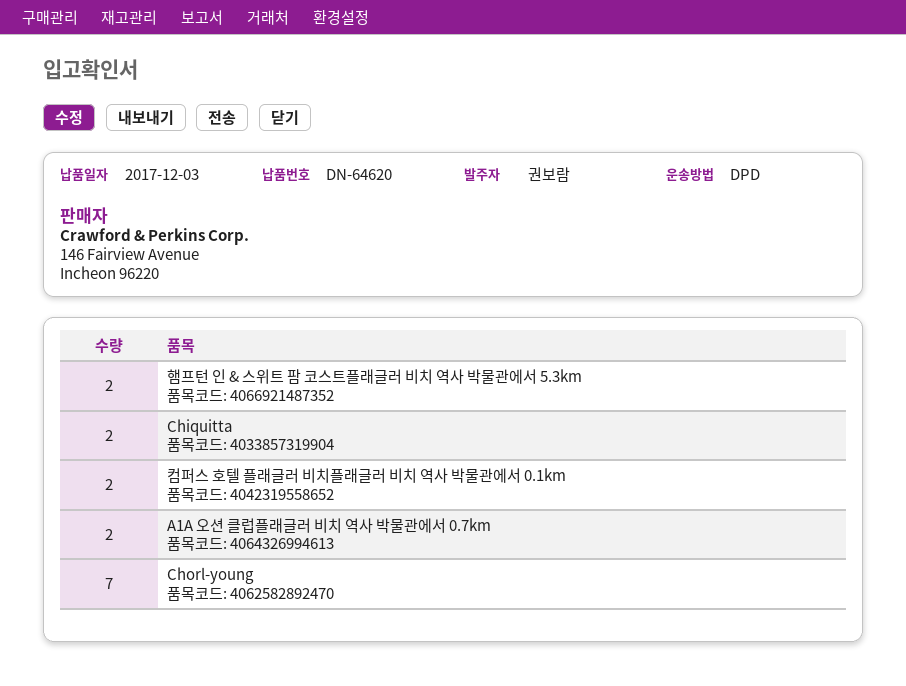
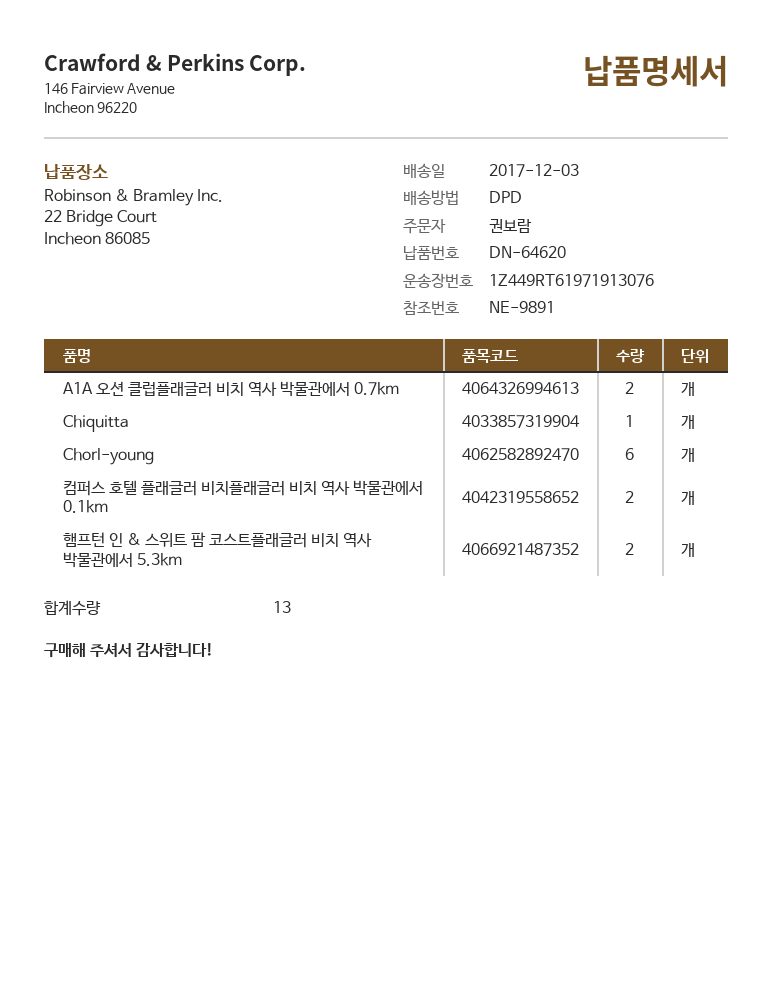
Chiquitta: 2 -> 1
Chorl-young: 7 -> 6

